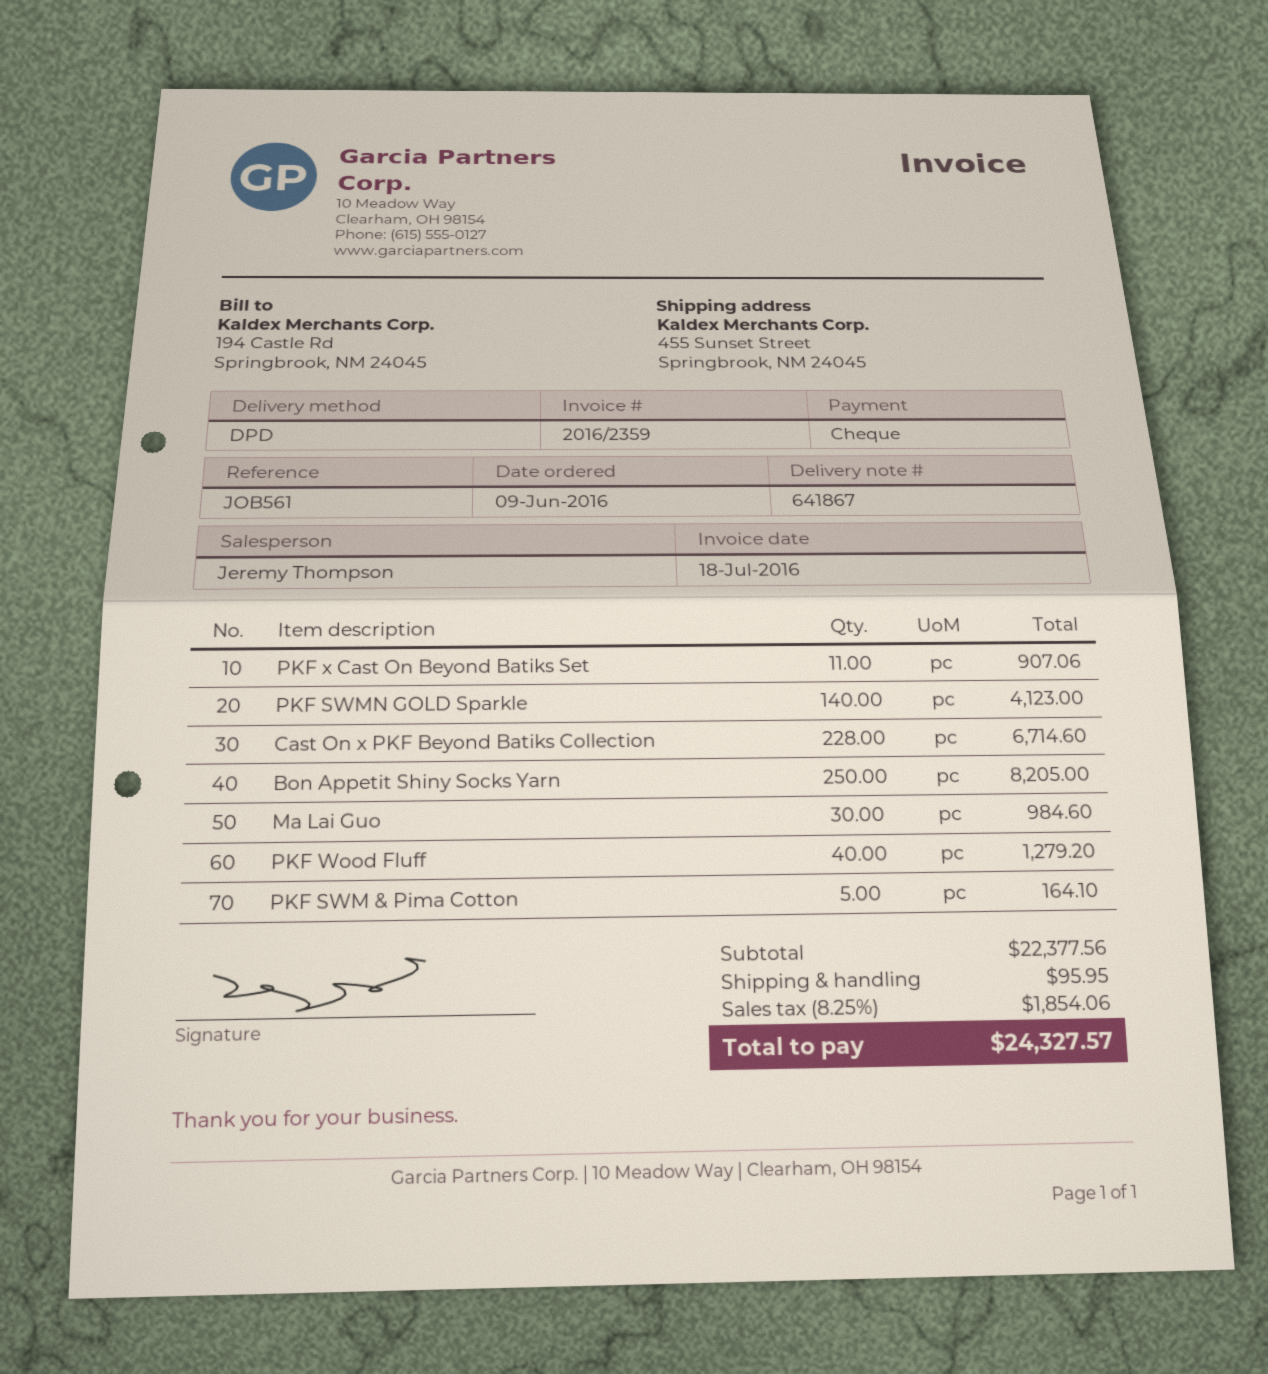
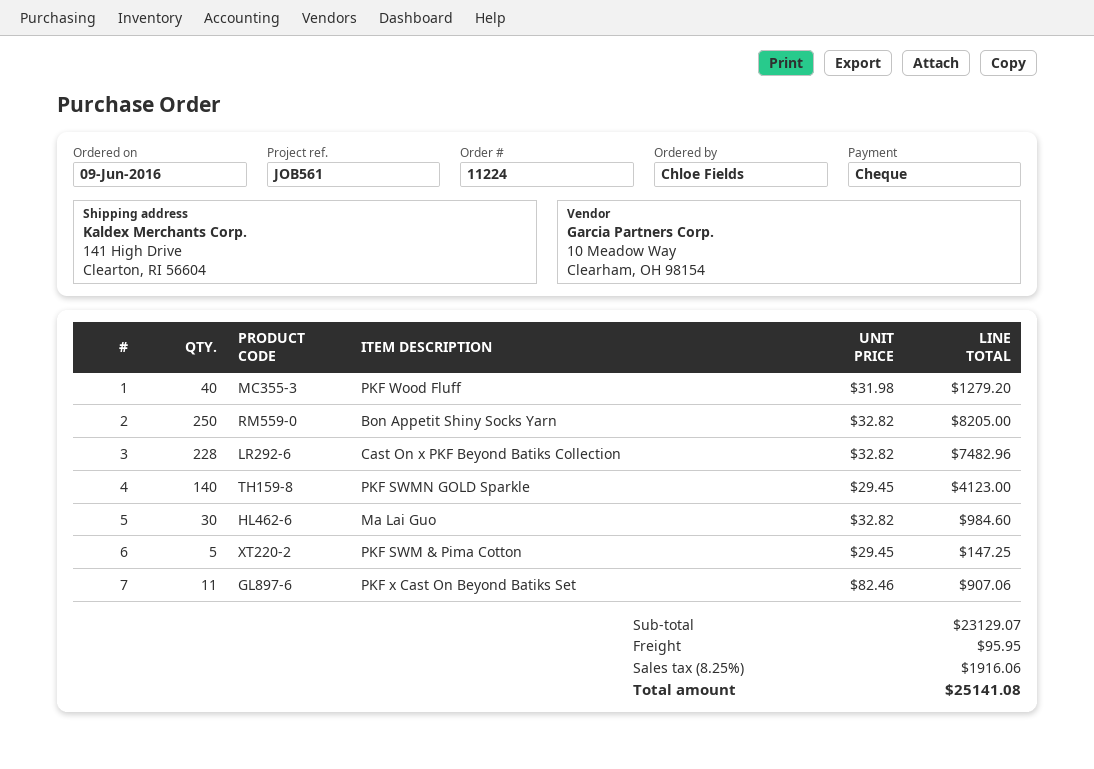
ship to: 455 Sunset Street, Springbrook, NM 24045 -> 141 High Drive, Clearton, RI 56604
Cast On x PKF Beyond Batiks Collection: 228 for 6714.60 -> 228 for 7482.96
PKF SWM & Pima Cotton: 5 for 164.10 -> 5 for 147.25
subtotal: 22377.56 -> 23129.07
tax: 8.25% = 1854.06 -> 8.25% = 1916.06
total: 24327.57 -> 25141.08

